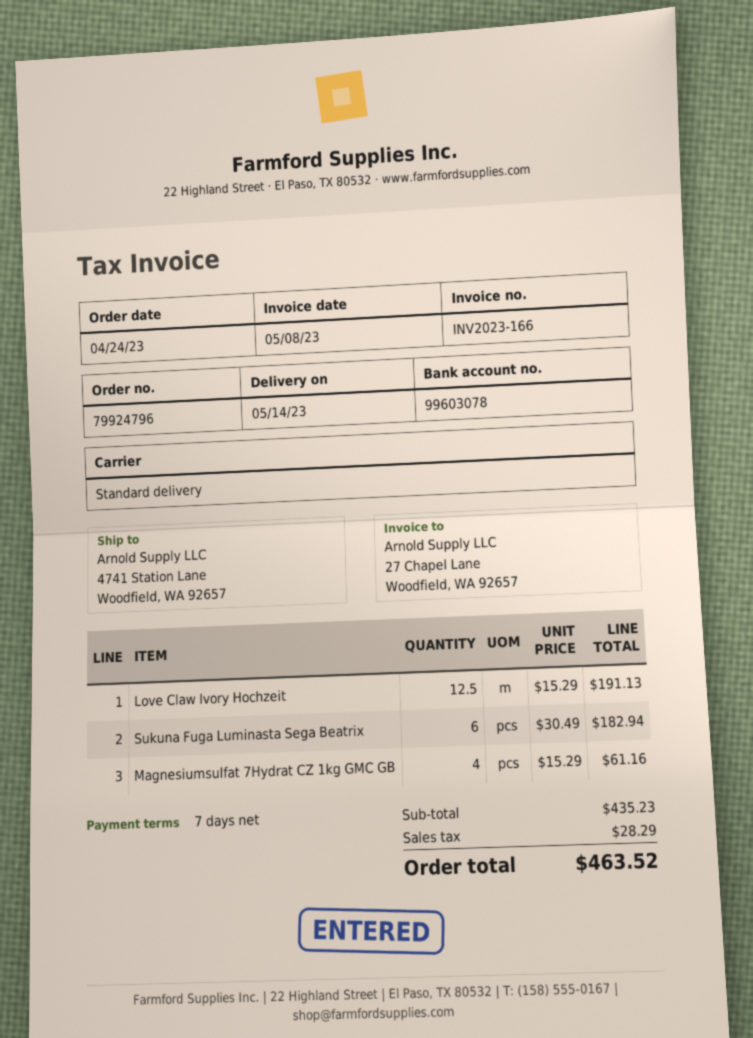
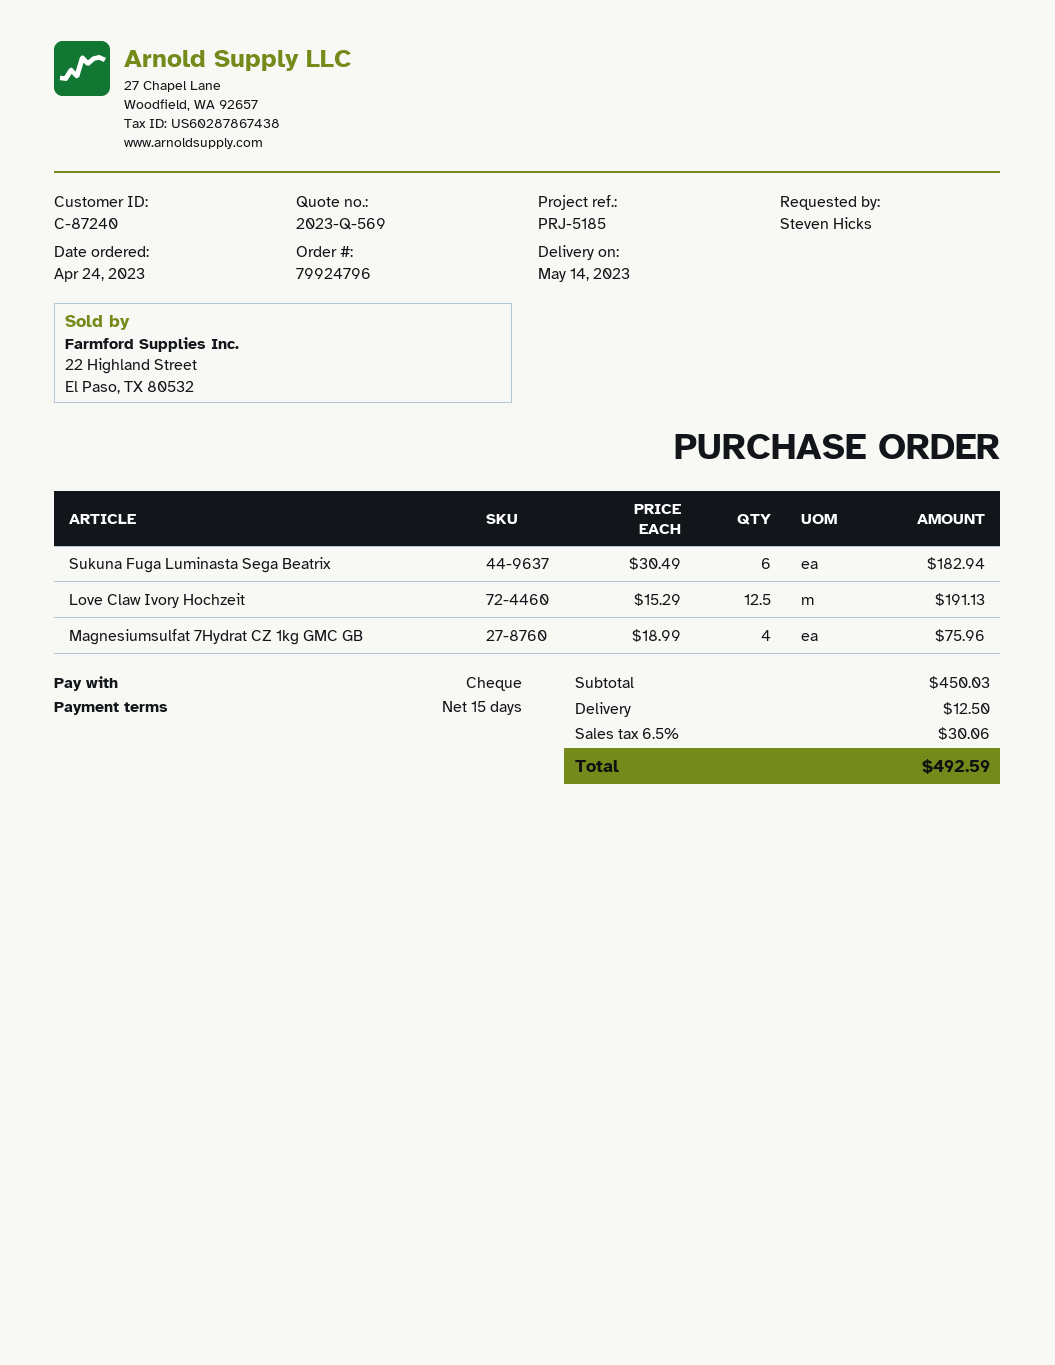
payment terms: 7 days -> 15 days
Magnesiumsulfat 7Hydrat CZ 1kg GMC GB: 4 x 15.29 = 61.16 -> 4 x 18.99 = 75.96
subtotal: 435.23 -> 450.03
shipping: none -> 12.50
tax: 28.29 -> 30.06
total: 463.52 -> 492.59

